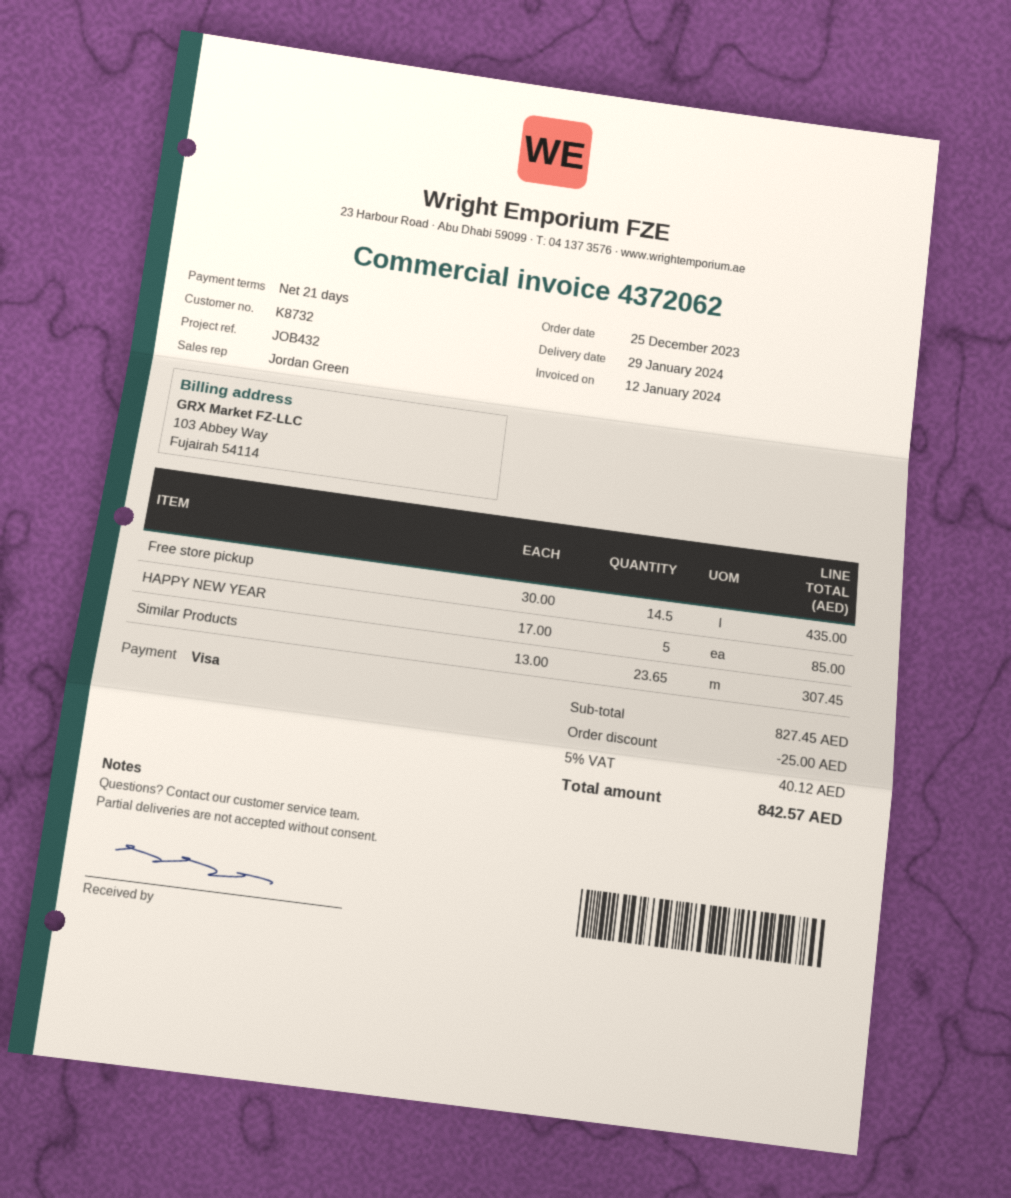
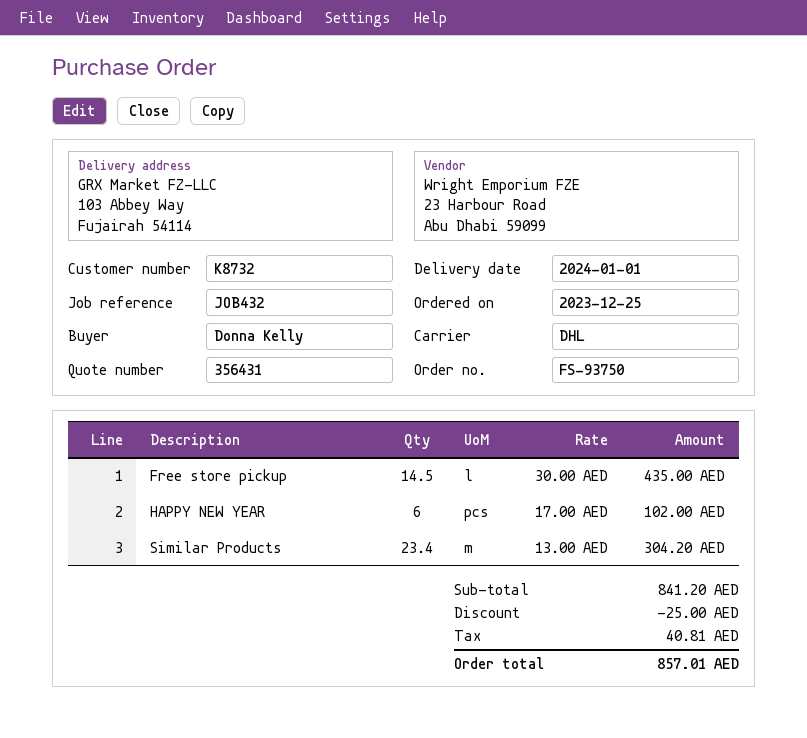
delivery date: 2024-01-29 -> 2024-01-01
HAPPY NEW YEAR: 5 x 17.00 = 85.00 -> 6 x 17.00 = 102.00
Similar Products: 23.65 x 13.00 = 307.45 -> 23.4 x 13.00 = 304.20
subtotal: 827.45 -> 841.20
tax: 40.12 -> 40.81
total: 842.57 -> 857.01

